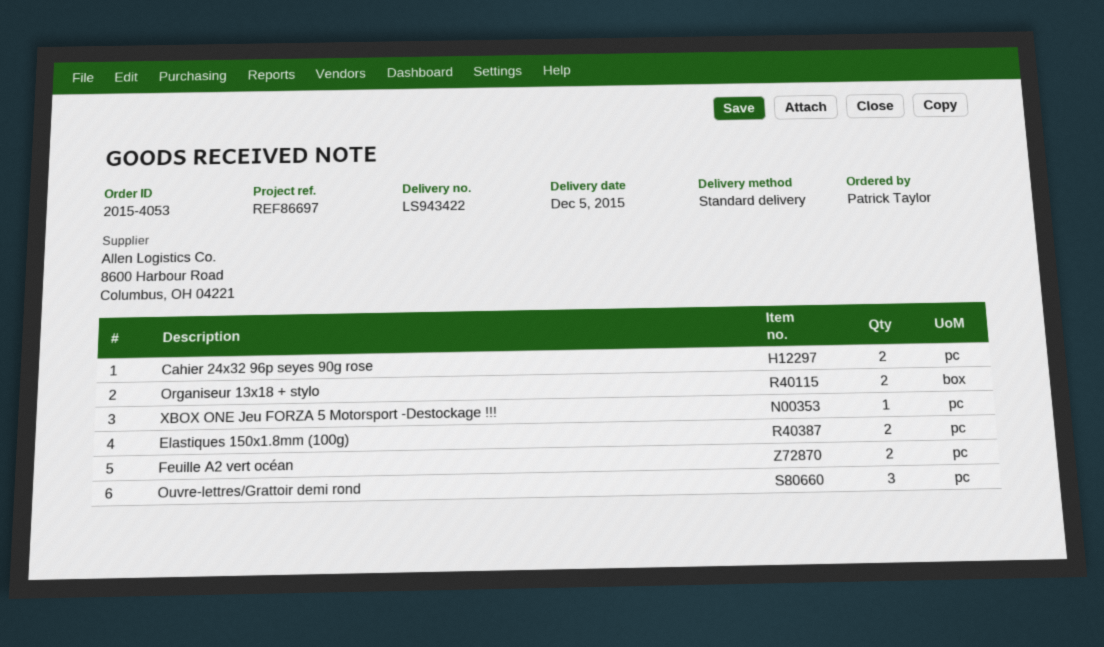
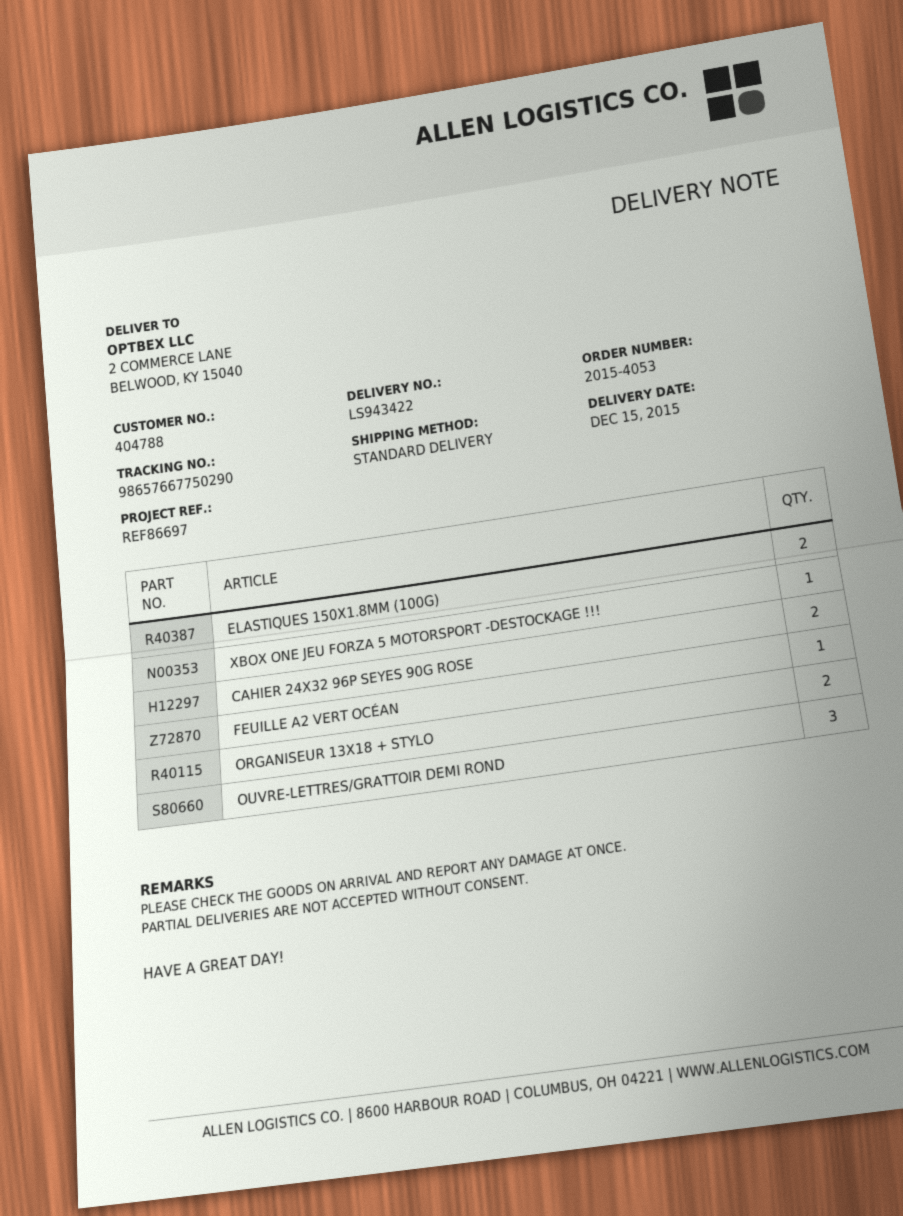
delivery date: 2015-12-05 -> 2015-12-15
Feuille A2 vert océan: 2 -> 1

